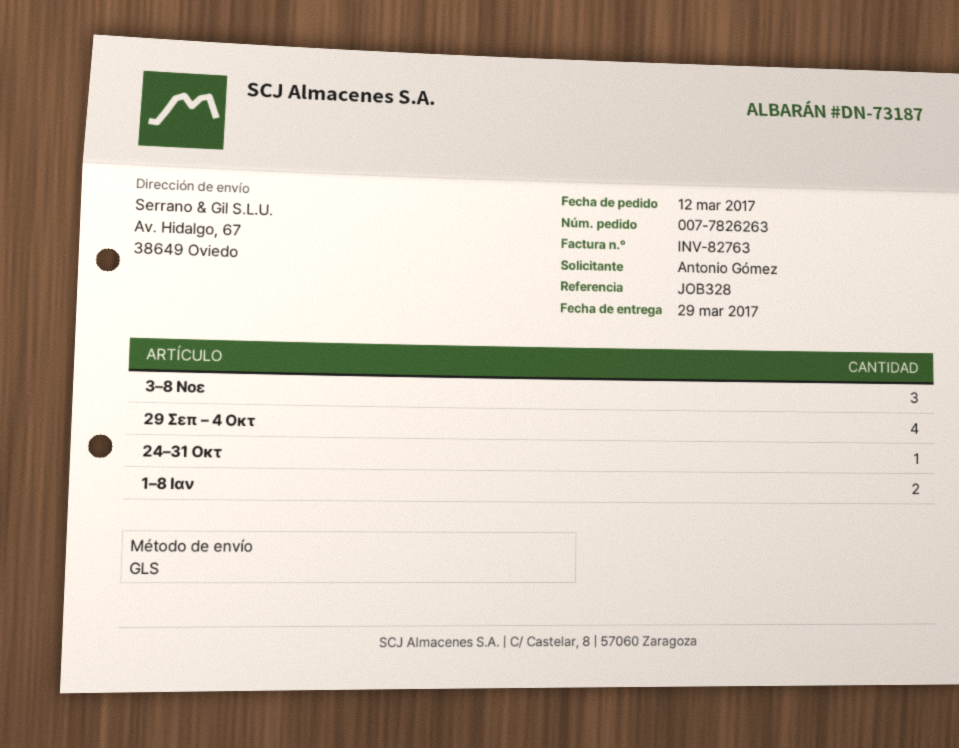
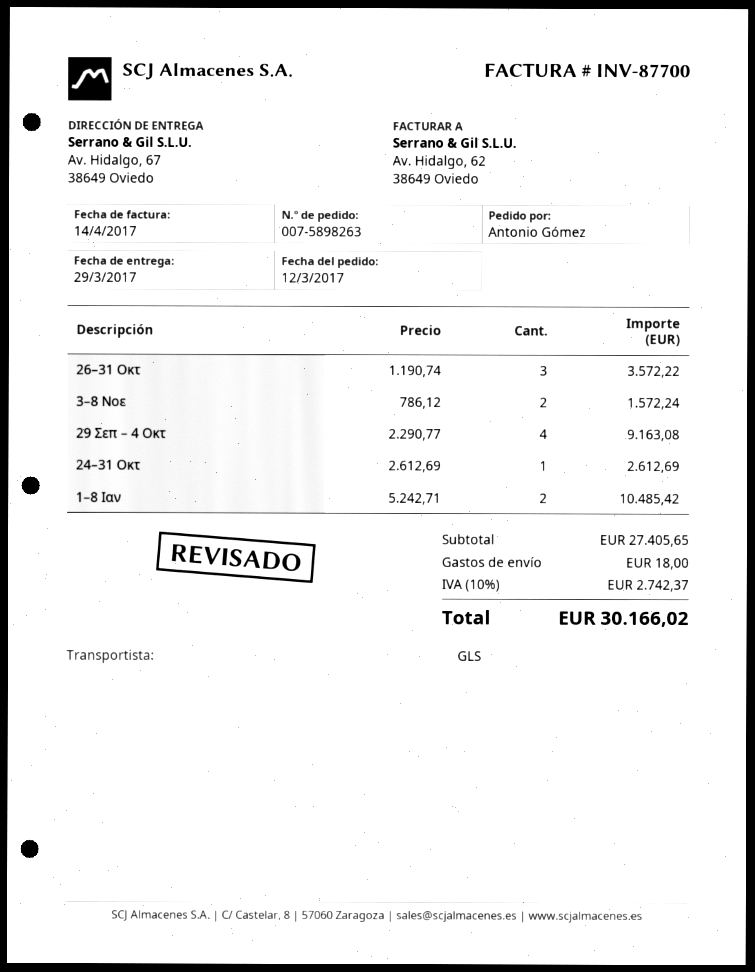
order number: 007-7826263 -> 007-5898263
invoice number: INV-82763 -> INV-87700
3–8 Νοε: 3 -> 2
26–31 Οκτ: none -> 3

